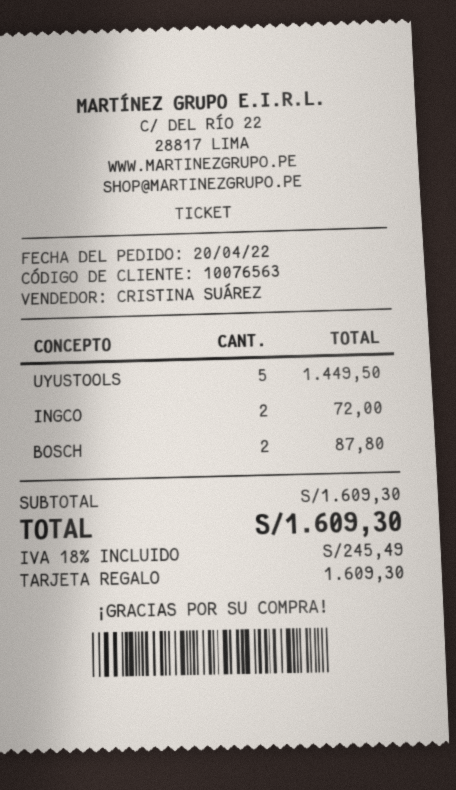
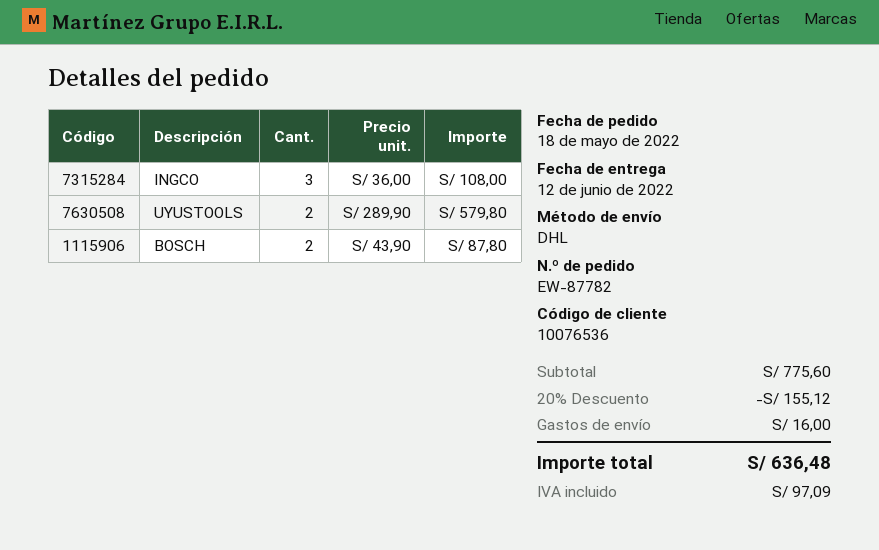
order date: 2022-04-20 -> 2022-05-18
customer number: 10076563 -> 10076536
UYUSTOOLS: 5 for 1449.50 -> 2 for 579.80
INGCO: 2 for 72.00 -> 3 for 108.00
subtotal: 1609.30 -> 775.60
discount: none -> 20% = 155.12
shipping: none -> 16.00
tax: 245.49 -> 97.09
total: 1609.30 -> 636.48

